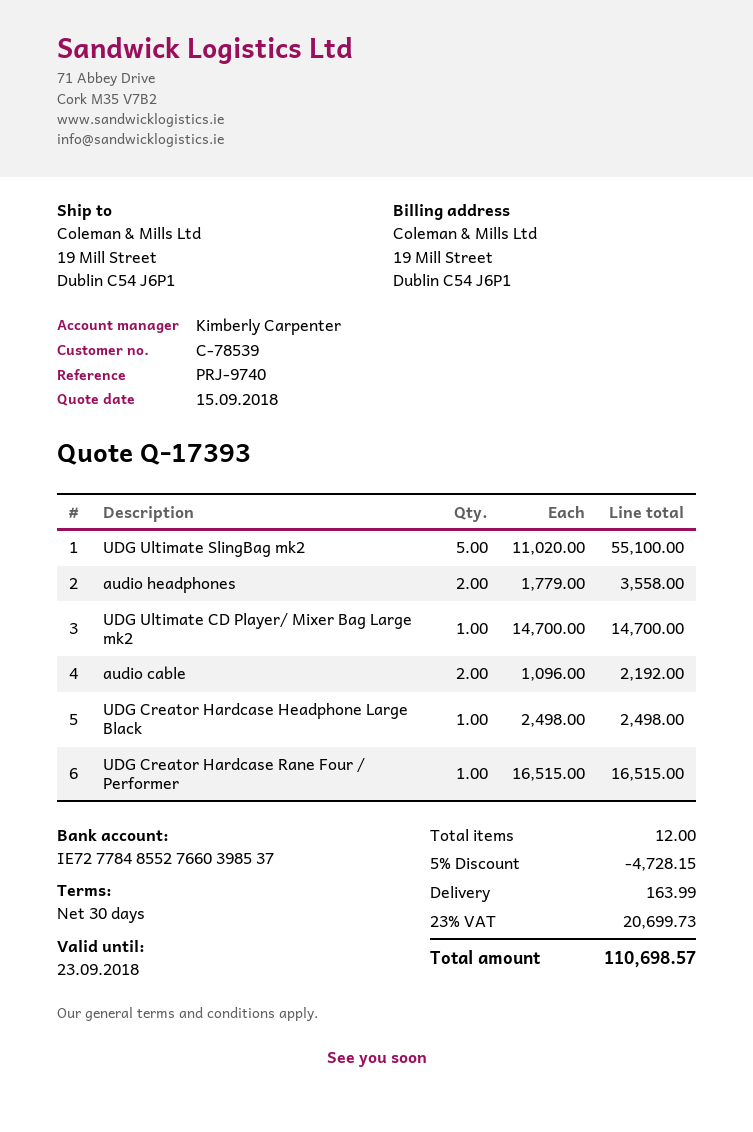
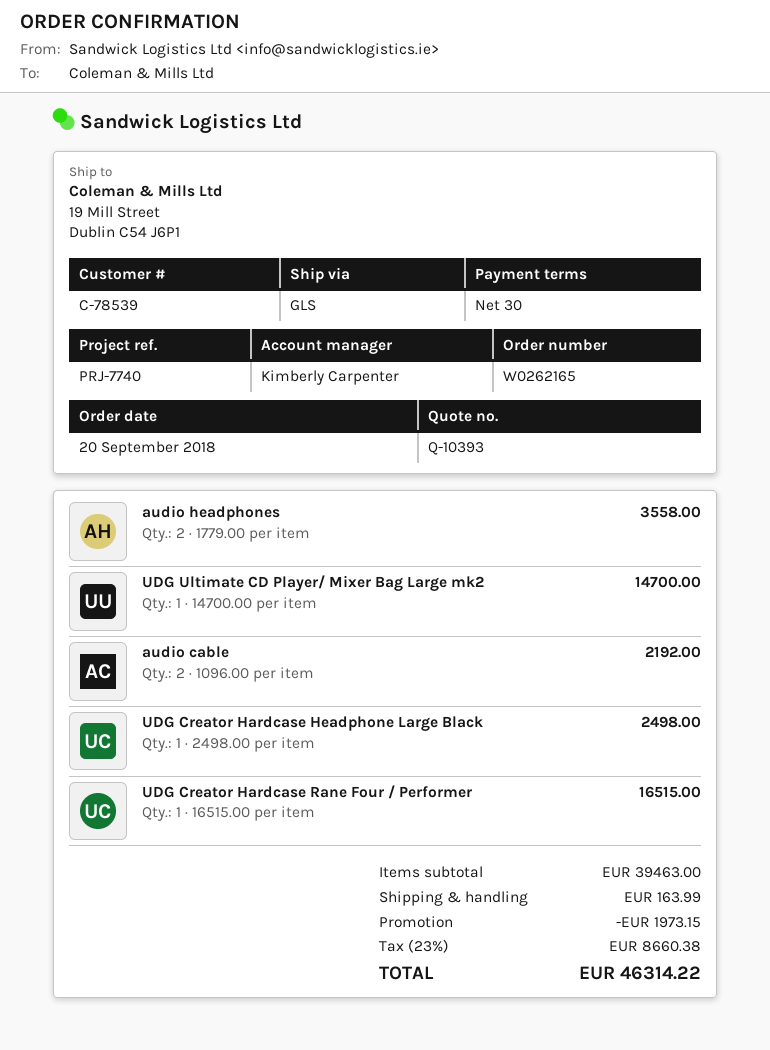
quote number: Q-17393 -> Q-10393
reference: PRJ-9740 -> PRJ-7740
UDG Ultimate SlingBag mk2: 5 x 11020.00 = 55100.00 -> none
discount: 4728.15 -> 1973.15
tax: 23% = 20699.73 -> 23% = 8660.38
total: 110698.57 -> 46314.22

